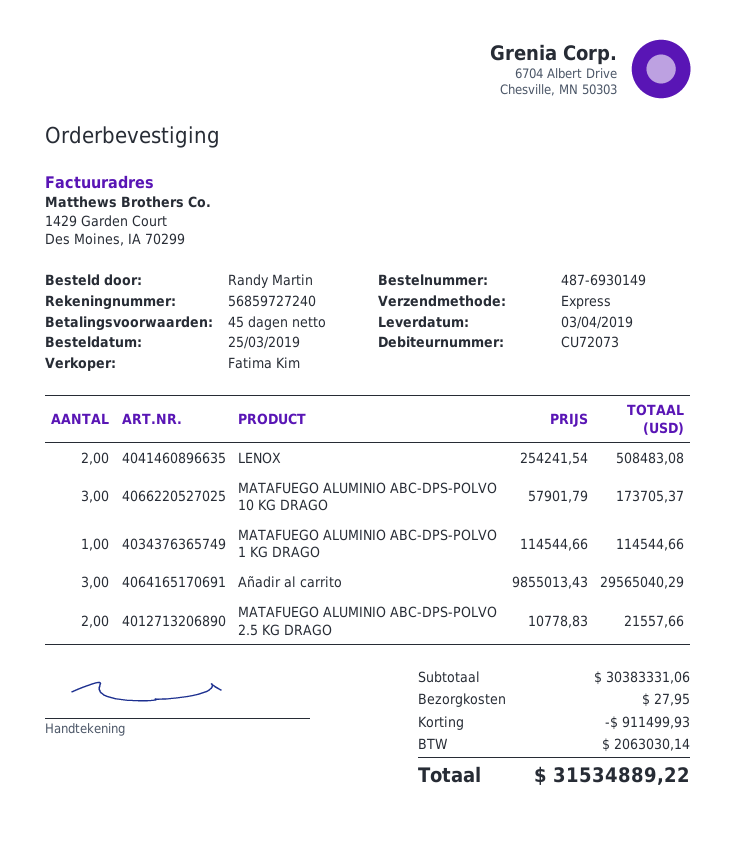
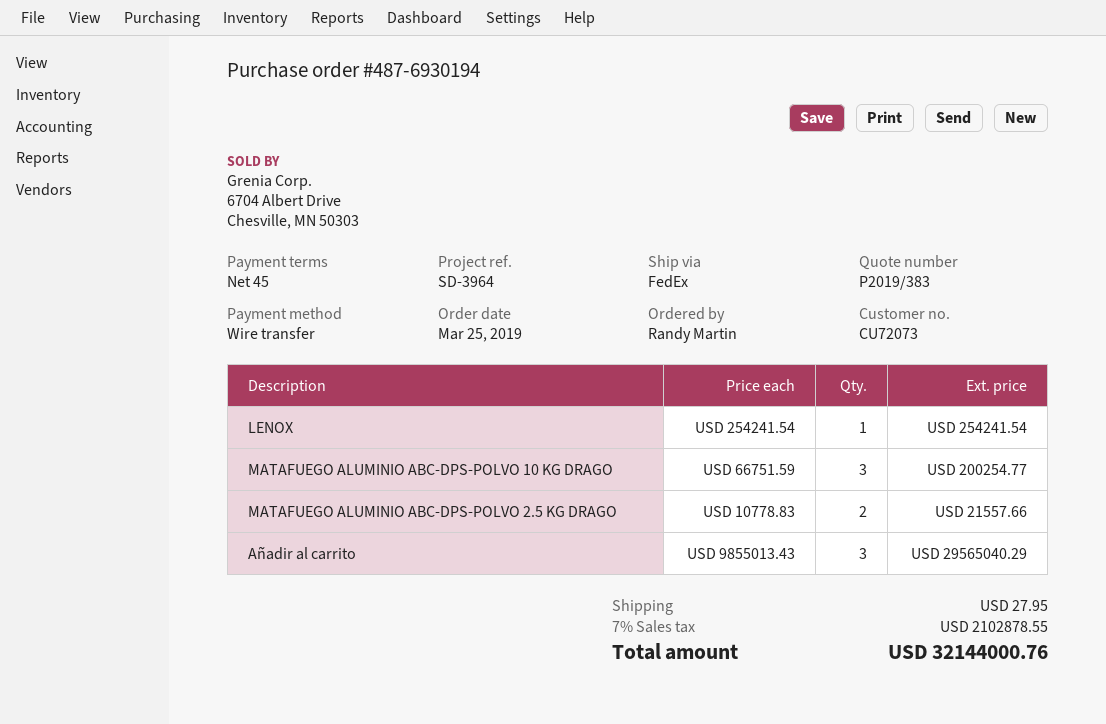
order number: 487-6930149 -> 487-6930194
shipping method: express -> FedEx
LENOX: 2 x 254241.54 = 508483.08 -> 1 x 254241.54 = 254241.54
MATAFUEGO ALUMINIO ABC-DPS-POLVO 10 KG DRAGO: 3 x 57901.79 = 173705.37 -> 3 x 66751.59 = 200254.77
MATAFUEGO ALUMINIO ABC-DPS-POLVO 1 KG DRAGO: 1 x 114544.66 = 114544.66 -> none
discount: 911499.93 -> none
tax: 2063030.14 -> 2102878.55
total: 31534889.22 -> 32144000.76

